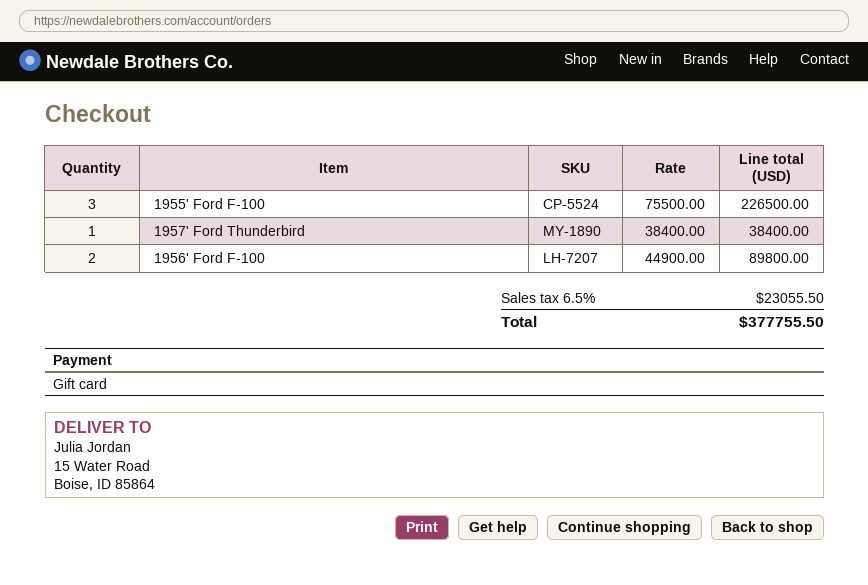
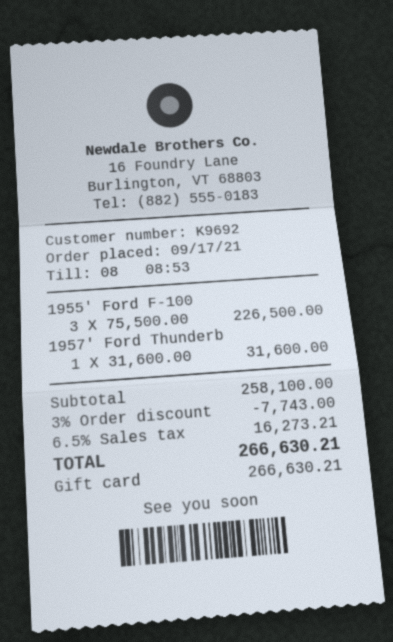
1957' Ford Thunderbird: 1 x 38400.00 = 38400.00 -> 1 x 31600.00 = 31600.00
1956' Ford F-100: 2 x 44900.00 = 89800.00 -> none
discount: none -> 3% = 7743.00
tax: 6.5% = 23055.50 -> 6.5% = 16273.21
total: 377755.50 -> 266630.21

